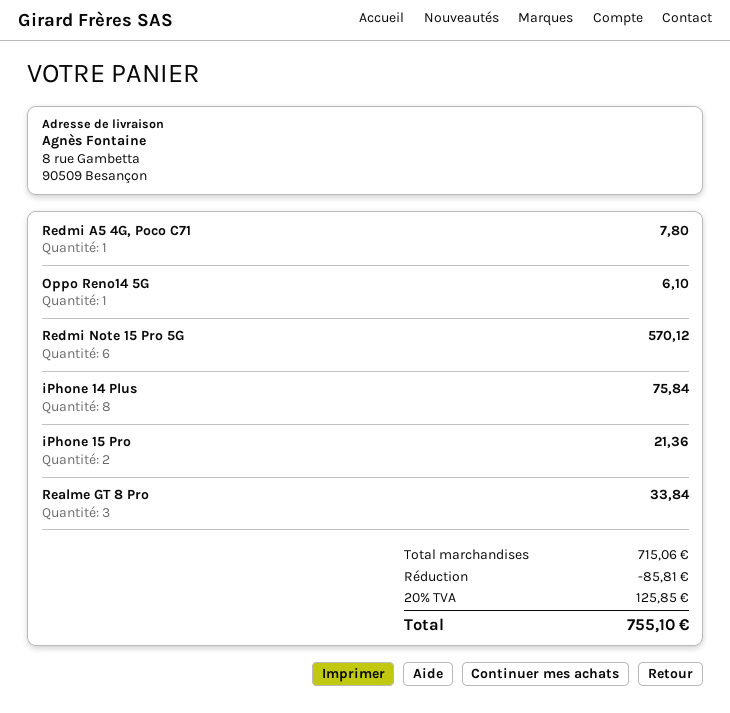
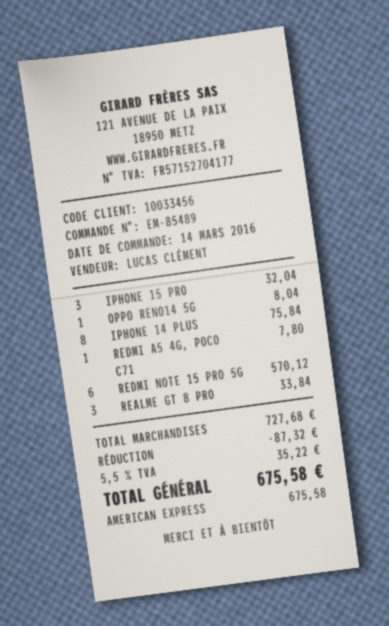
Oppo Reno14 5G: 1 for 6.10 -> 1 for 8.04
iPhone 15 Pro: 2 for 21.36 -> 3 for 32.04
subtotal: 715.06 -> 727.68
discount: 85.81 -> 87.32
tax: 20% = 125.85 -> 5.5% = 35.22
total: 755.10 -> 675.58

